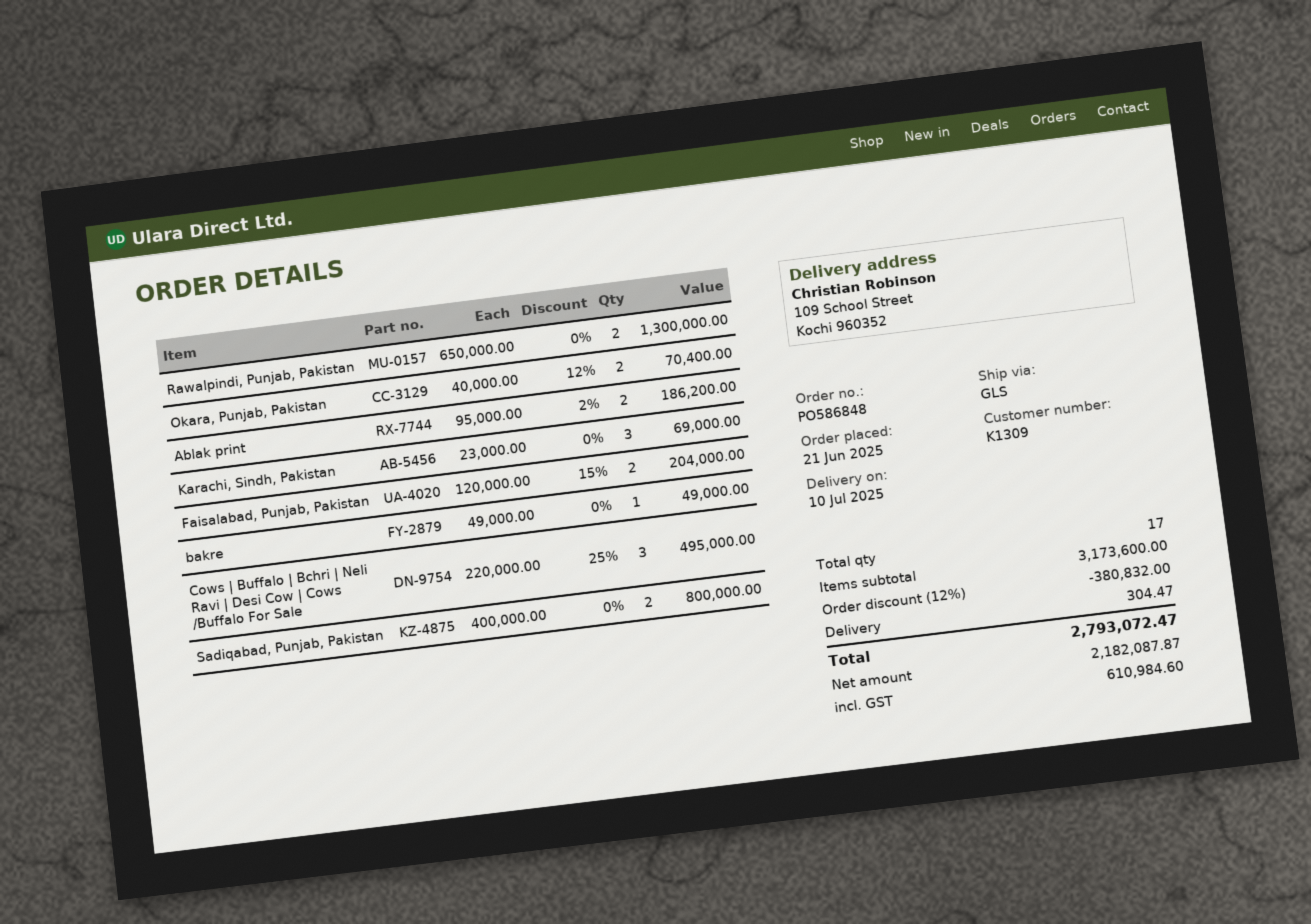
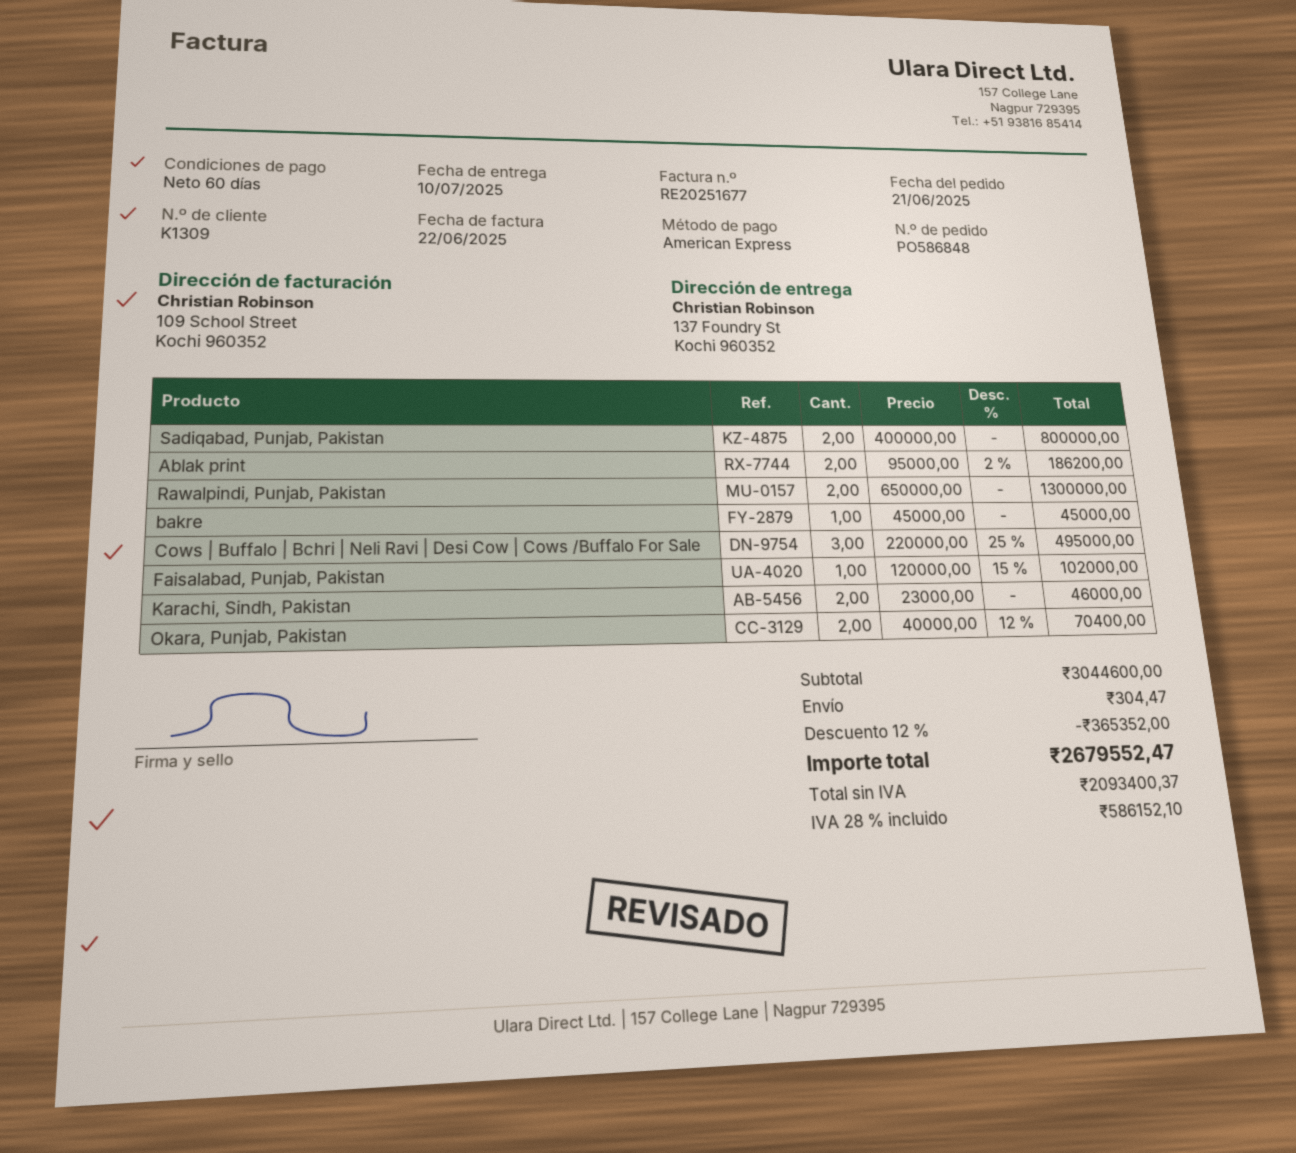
ship to: 109 School Street, Kochi 960352 -> 137 Foundry St, Kochi 960352
Karachi, Sindh, Pakistan: 3 x 23000.00 = 69000.00 -> 2 x 23000.00 = 46000.00
Faisalabad, Punjab, Pakistan: 2 x 120000.00 - 15% = 204000.00 -> 1 x 120000.00 - 15% = 102000.00
bakre: 1 x 49000.00 = 49000.00 -> 1 x 45000.00 = 45000.00
subtotal: 3173600.00 -> 3044600.00
discount: 12% = 380832.00 -> 12% = 365352.00
net: 2182087.87 -> 2093400.37
tax: 610984.60 -> 586152.10
total: 2793072.47 -> 2679552.47

